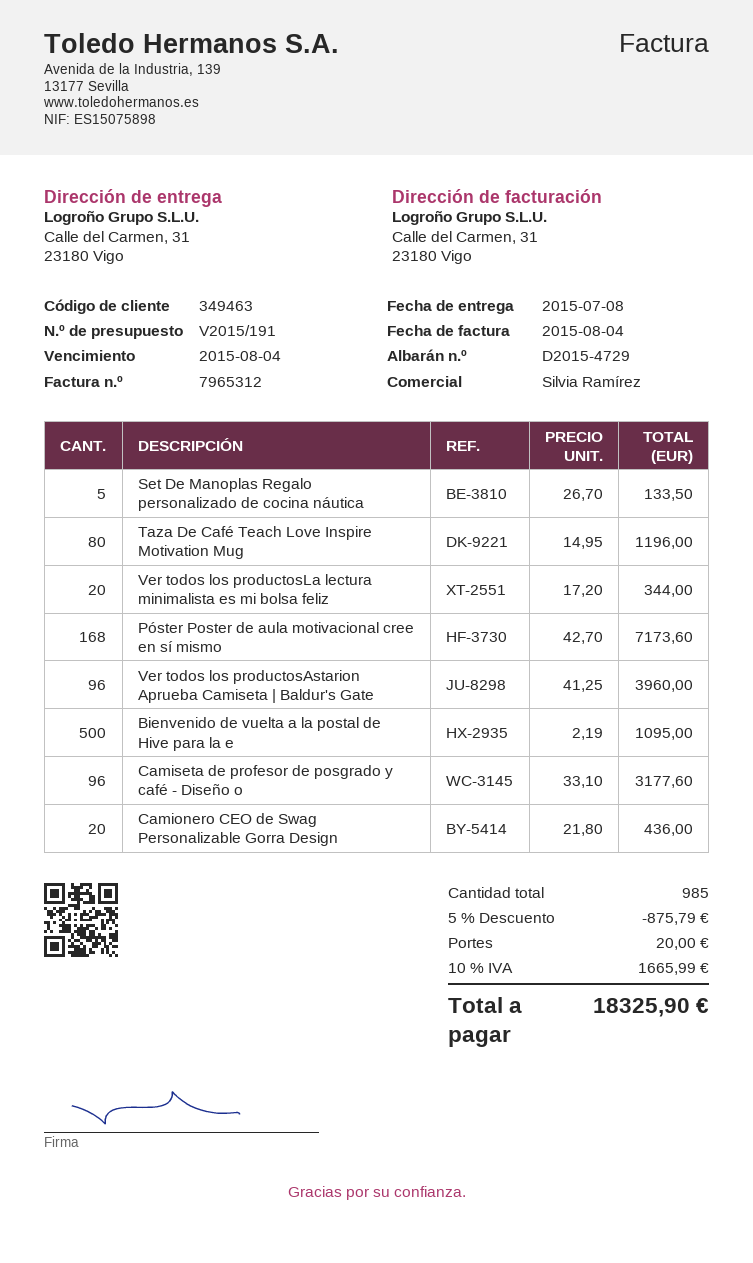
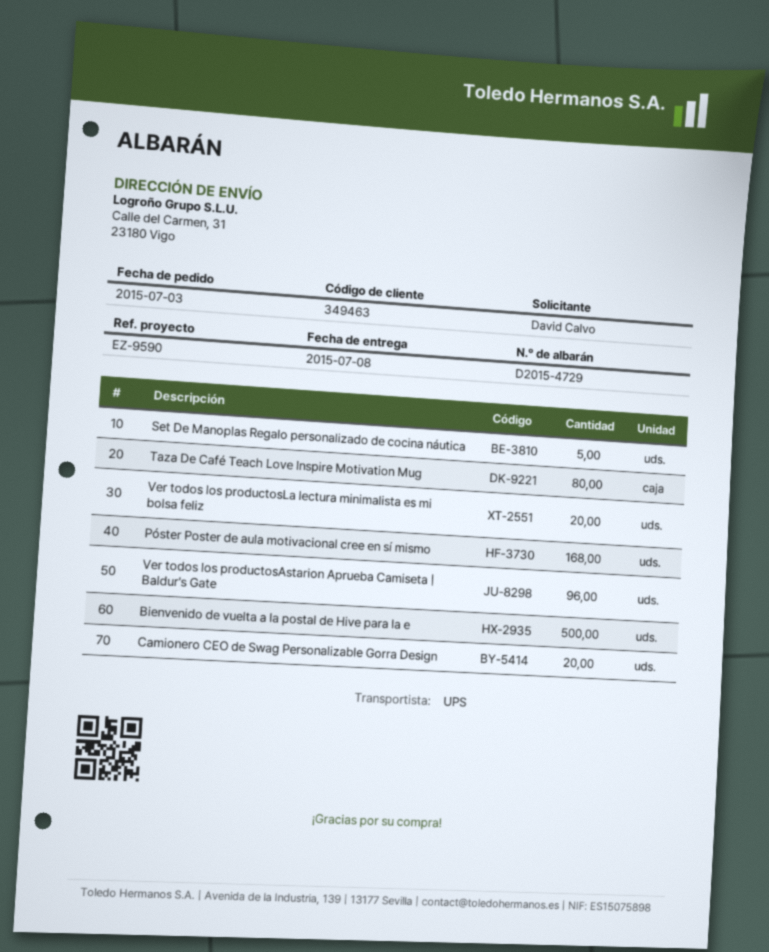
Camiseta de profesor de posgrado y café - Diseño o: 96 -> none

